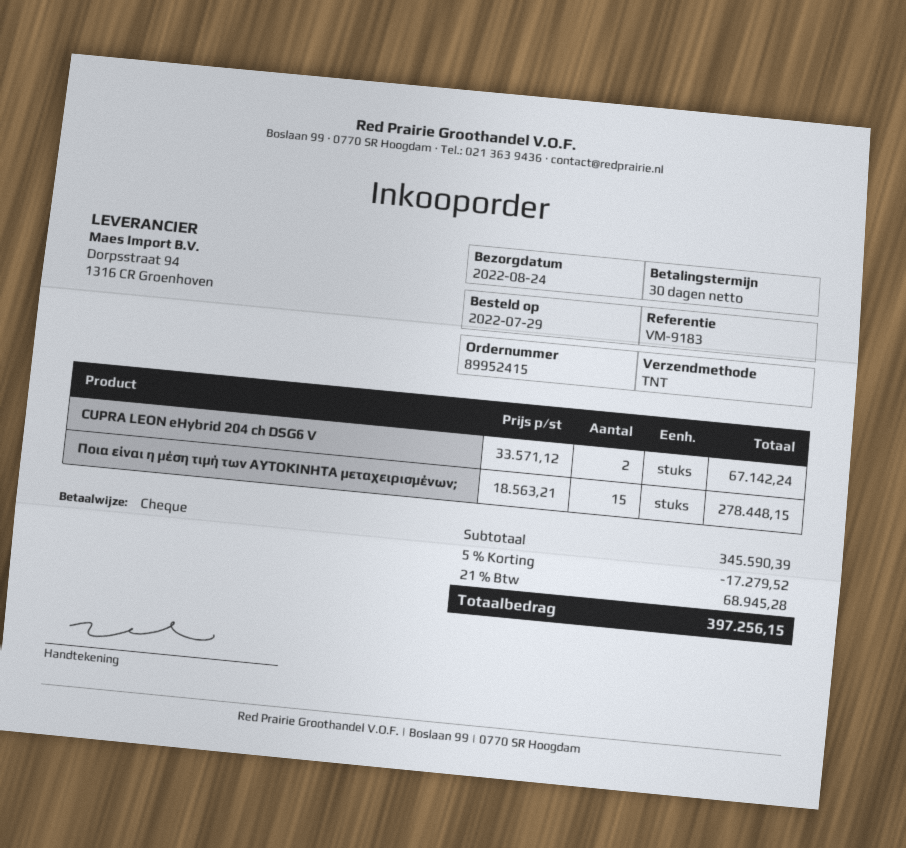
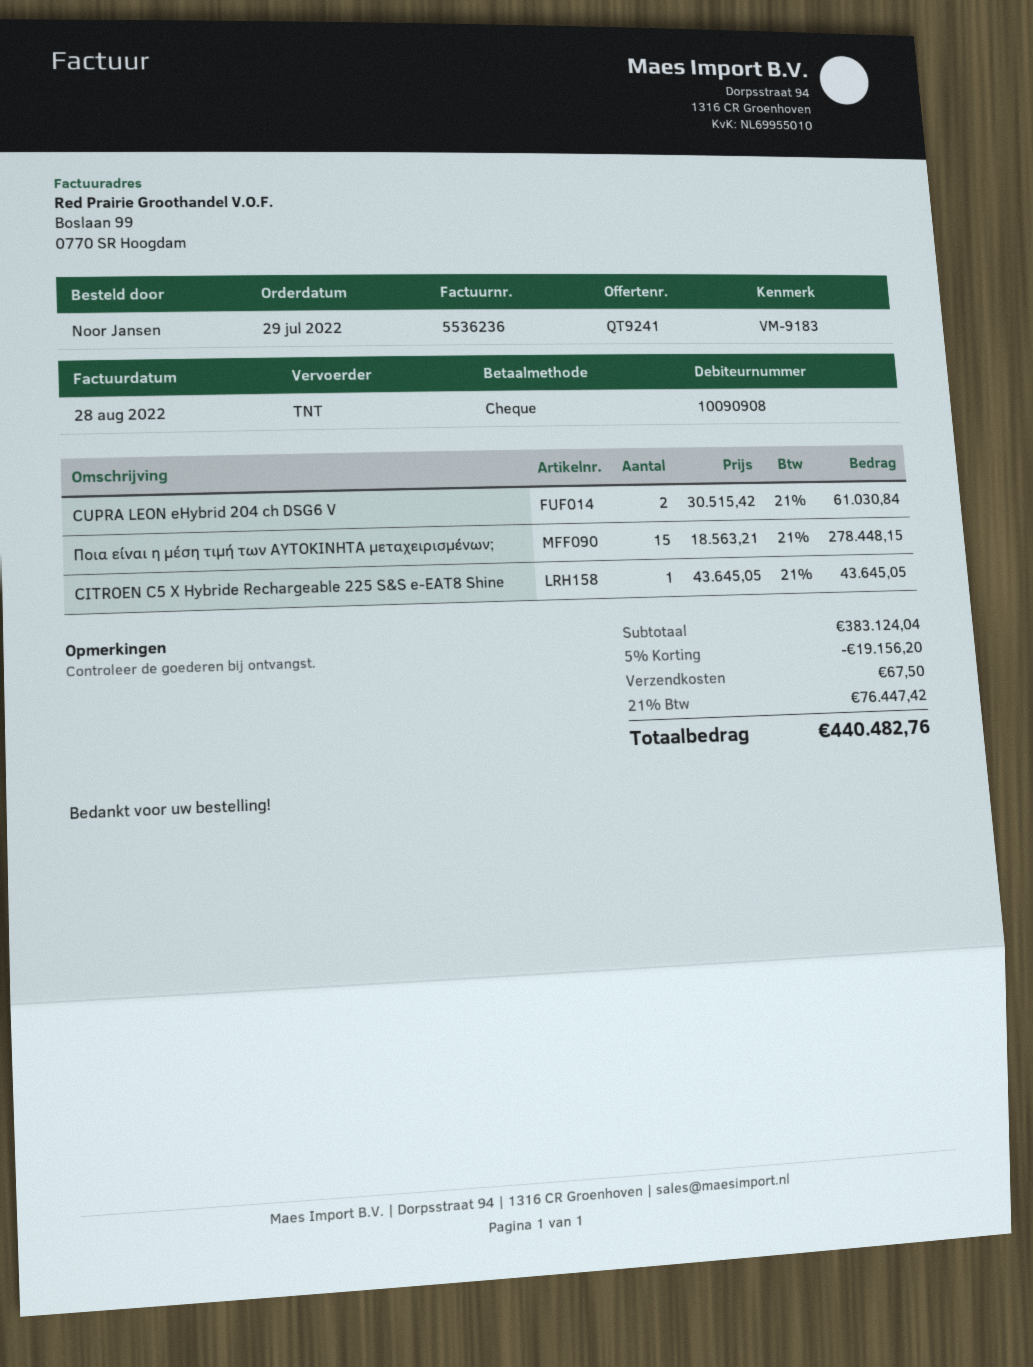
CUPRA LEON eHybrid 204 ch DSG6 V: 2 x 33571.12 = 67142.24 -> 2 x 30515.42 = 61030.84
CITROEN C5 X Hybride Rechargeable 225 S&S e-EAT8 Shine: none -> 1 x 43645.05 = 43645.05
subtotal: 345590.39 -> 383124.04
discount: 5% = 17279.52 -> 5% = 19156.20
shipping: none -> 67.50
tax: 21% = 68945.28 -> 21% = 76447.42
total: 397256.15 -> 440482.76

